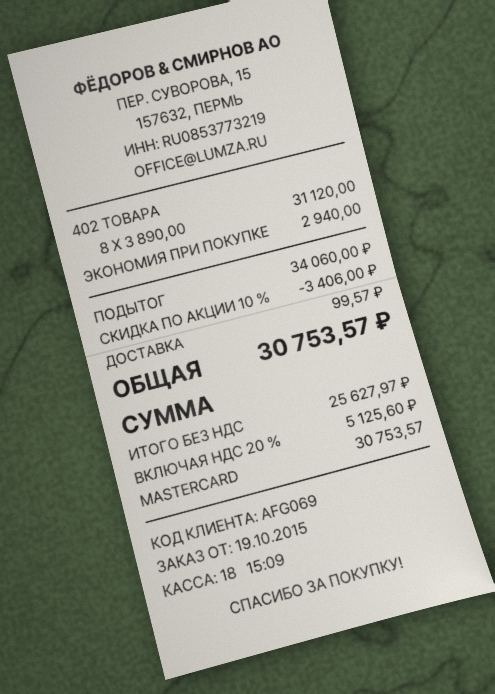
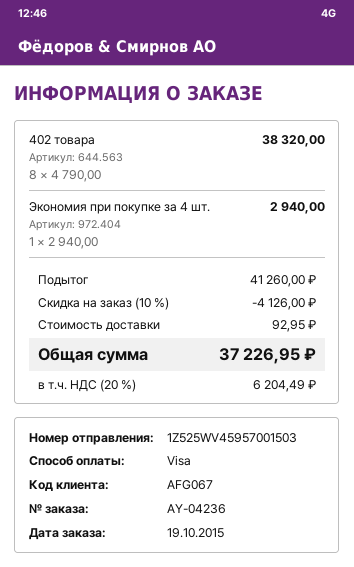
customer number: AFG069 -> AFG067
payment method: Mastercard -> Visa
402 ТОВАРА: 8 x 3890.00 = 31120.00 -> 8 x 4790.00 = 38320.00
subtotal: 34060.00 -> 41260.00
discount: 10% = 3406.00 -> 10% = 4126.00
shipping: 99.57 -> 92.95
tax: 20% = 5125.60 -> 20% = 6204.49
total: 30753.57 -> 37226.95

